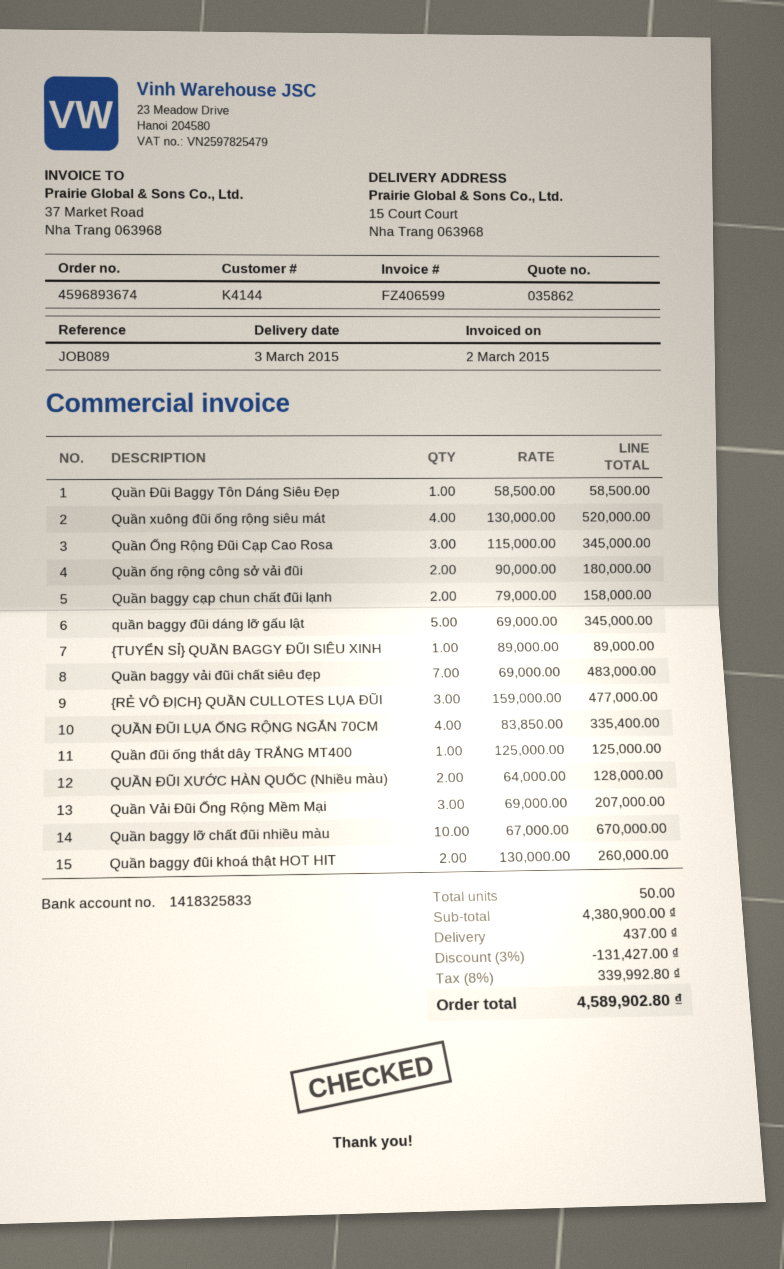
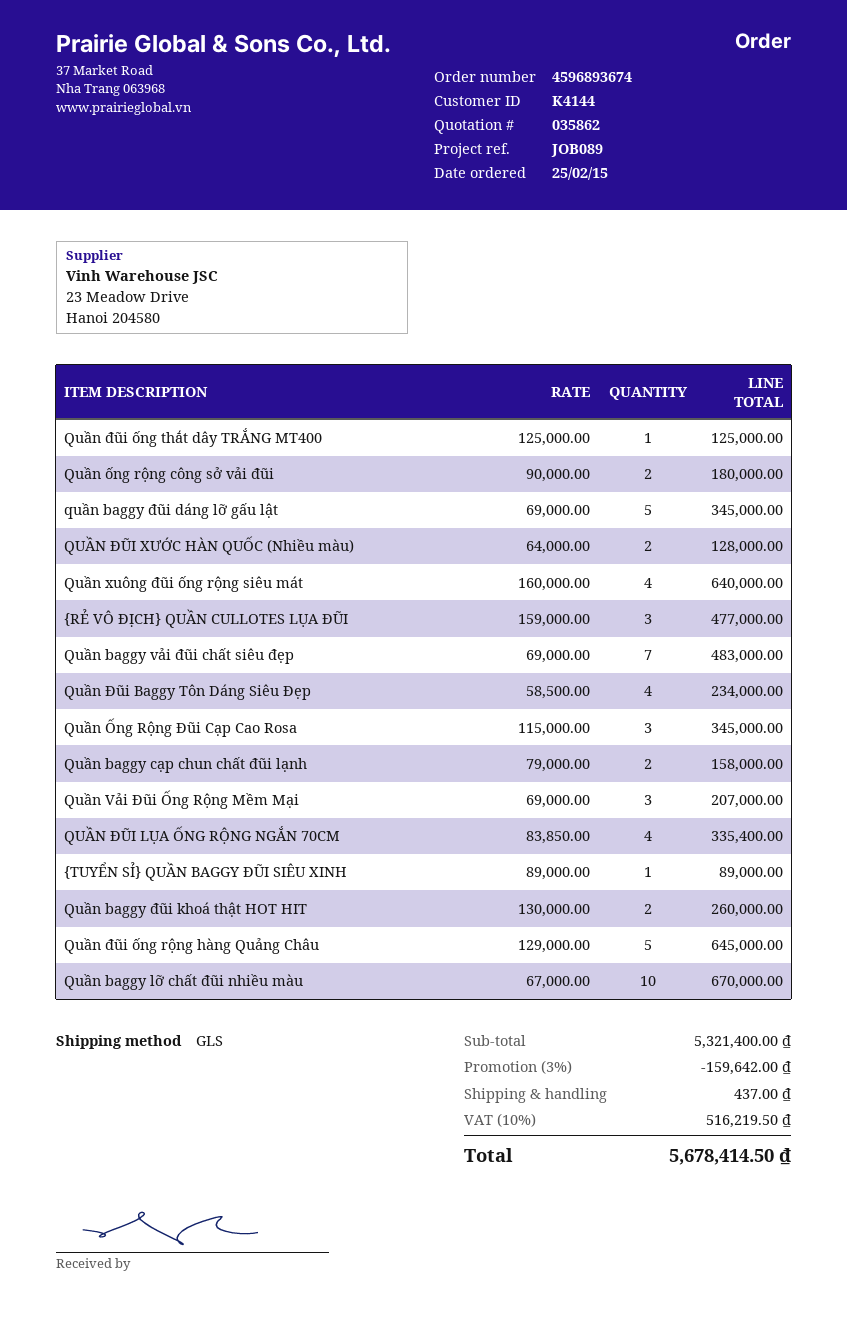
Quần Đũi Baggy Tôn Dáng Siêu Đẹp: 1 x 58500.00 = 58500.00 -> 4 x 58500.00 = 234000.00
Quần xuông đũi ống rộng siêu mát: 4 x 130000.00 = 520000.00 -> 4 x 160000.00 = 640000.00
Quần đũi ống rộng hàng Quảng Châu: none -> 5 x 129000.00 = 645000.00
subtotal: 4380900.00 -> 5321400.00
discount: 3% = 131427.00 -> 3% = 159642.00
tax: 8% = 339992.80 -> 10% = 516219.50
total: 4589902.80 -> 5678414.50

